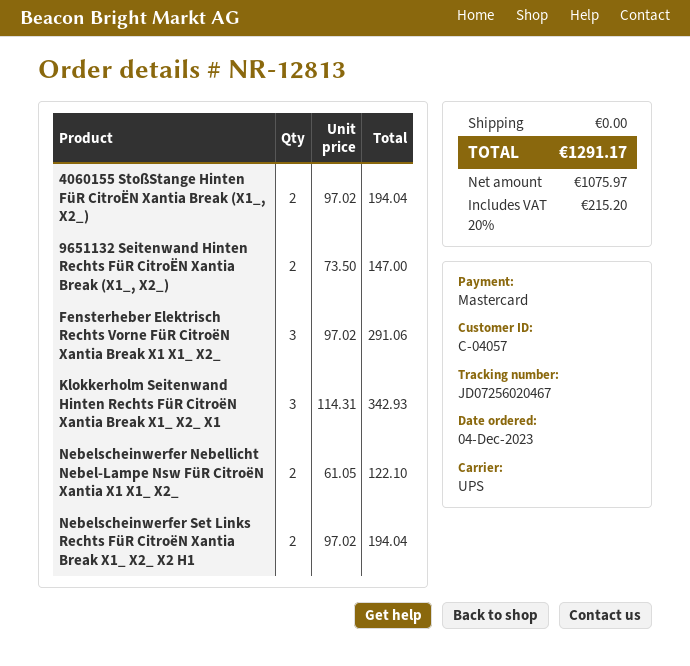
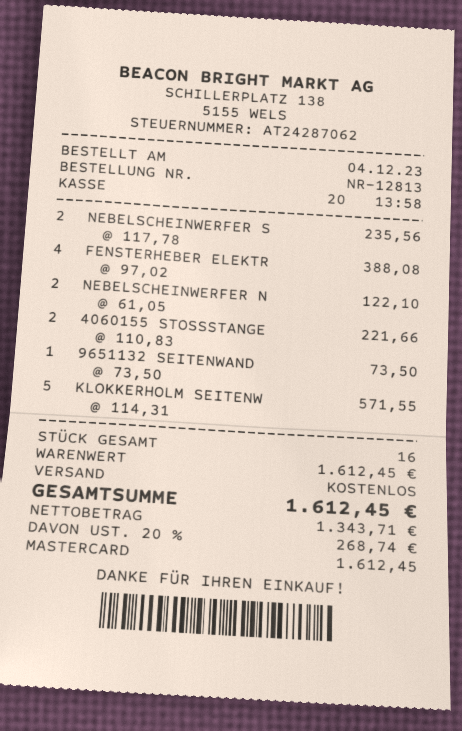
4060155 StoßStange Hinten FüR CitroËN Xantia Break (X1_, X2_): 2 x 97.02 = 194.04 -> 2 x 110.83 = 221.66
9651132 Seitenwand Hinten Rechts FüR CitroËN Xantia Break (X1_, X2_): 2 x 73.50 = 147.00 -> 1 x 73.50 = 73.50
Fensterheber Elektrisch Rechts Vorne FüR CitroëN Xantia Break X1 X1_ X2_: 3 x 97.02 = 291.06 -> 4 x 97.02 = 388.08
Klokkerholm Seitenwand Hinten Rechts FüR CitroëN Xantia Break X1_ X2_ X1: 3 x 114.31 = 342.93 -> 5 x 114.31 = 571.55
Nebelscheinwerfer Set Links Rechts FüR CitroëN Xantia Break X1_ X2_ X2 H1: 2 x 97.02 = 194.04 -> 2 x 117.78 = 235.56
net: 1075.97 -> 1343.71
tax: 20% = 215.20 -> 20% = 268.74
total: 1291.17 -> 1612.45

